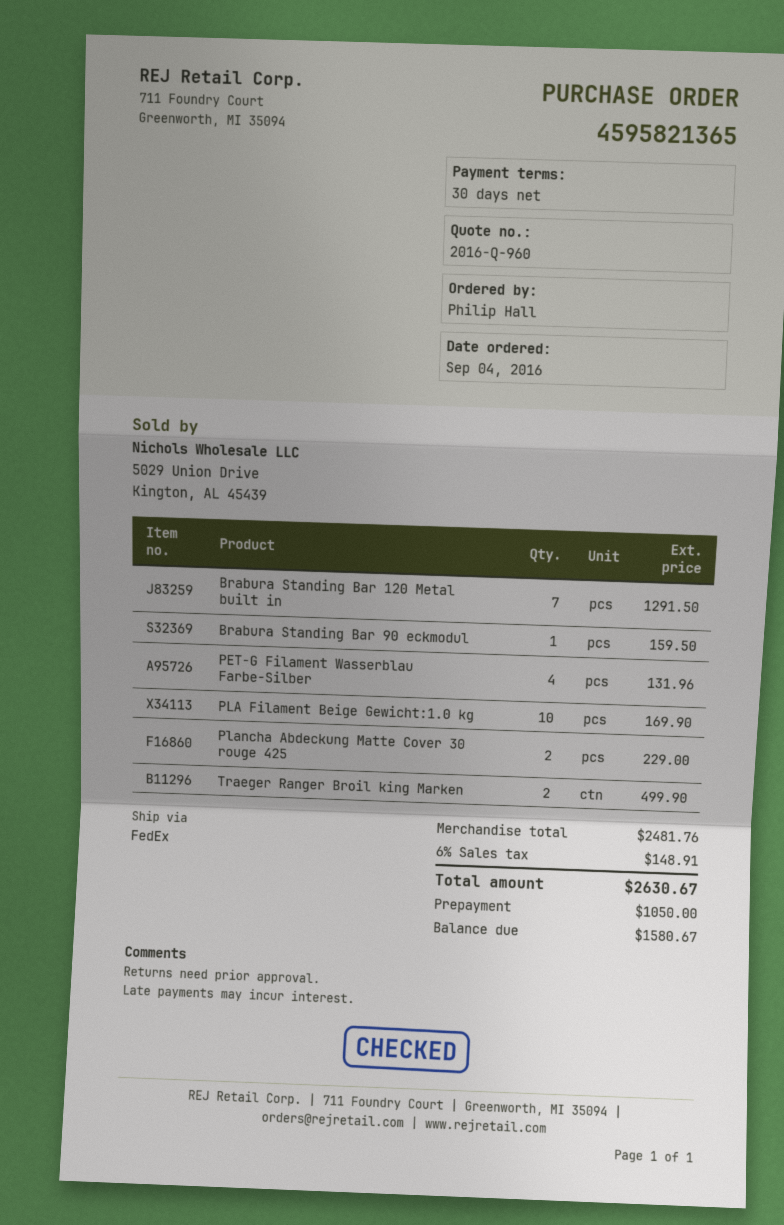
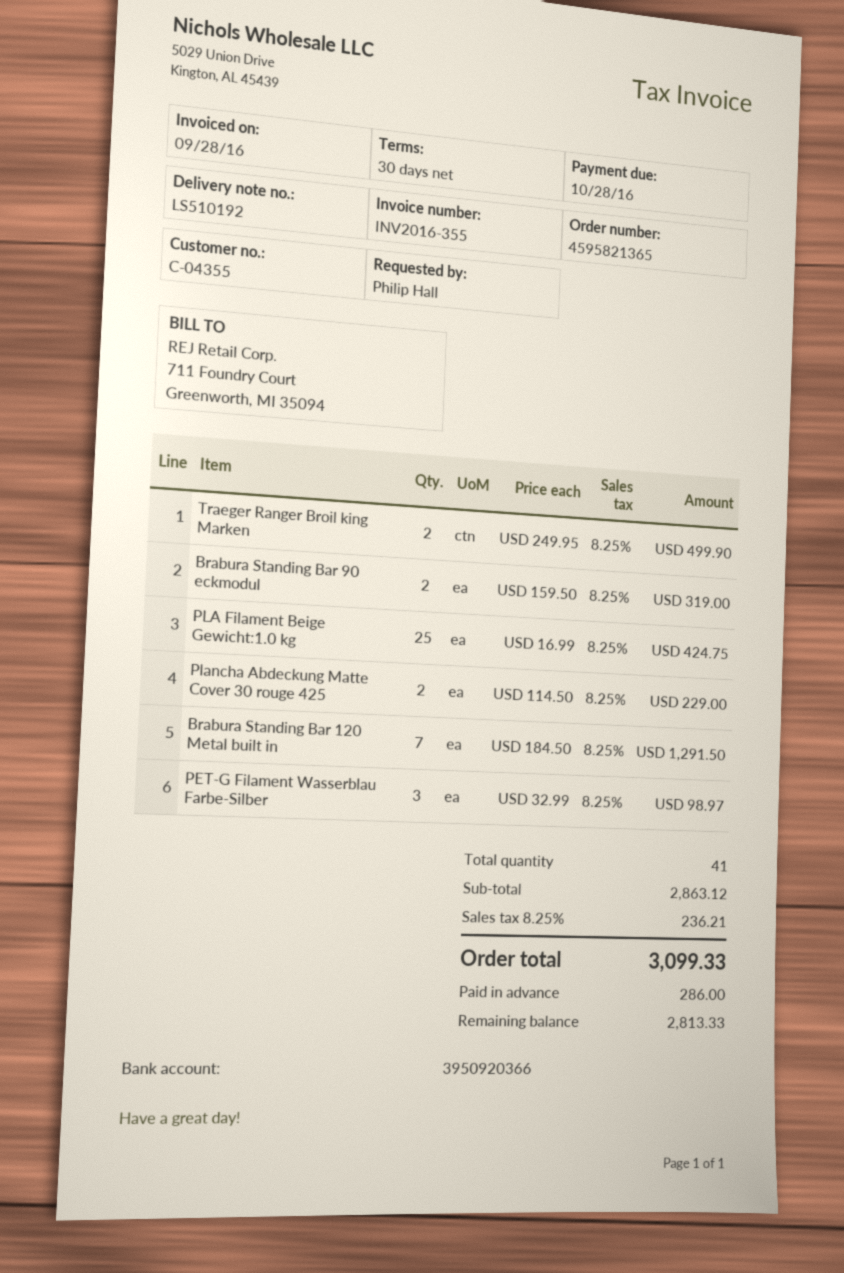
Brabura Standing Bar 90 eckmodul: 1 for 159.50 -> 2 for 319.00
PET-G Filament Wasserblau Farbe-Silber: 4 for 131.96 -> 3 for 98.97
PLA Filament Beige Gewicht:1.0 kg: 10 for 169.90 -> 25 for 424.75
subtotal: 2481.76 -> 2863.12
tax: 6% = 148.91 -> 8.25% = 236.21
total: 2630.67 -> 3099.33
deposit: 1050.00 -> 286.00
balance: 1580.67 -> 2813.33

